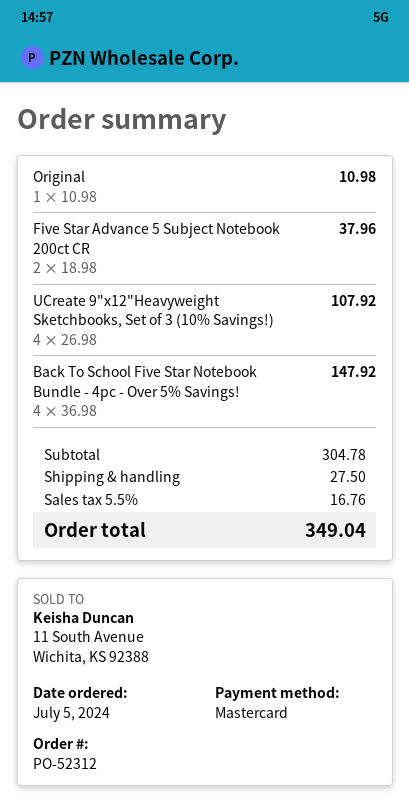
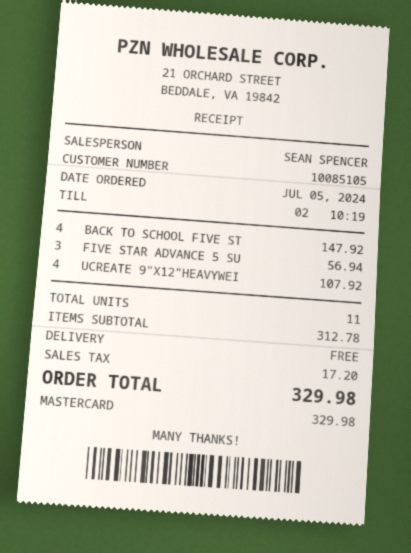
Original: 1 for 10.98 -> none
Five Star Advance 5 Subject Notebook 200ct CR: 2 for 37.96 -> 3 for 56.94
subtotal: 304.78 -> 312.78
shipping: 27.50 -> 0.00
tax: 16.76 -> 17.20
total: 349.04 -> 329.98

